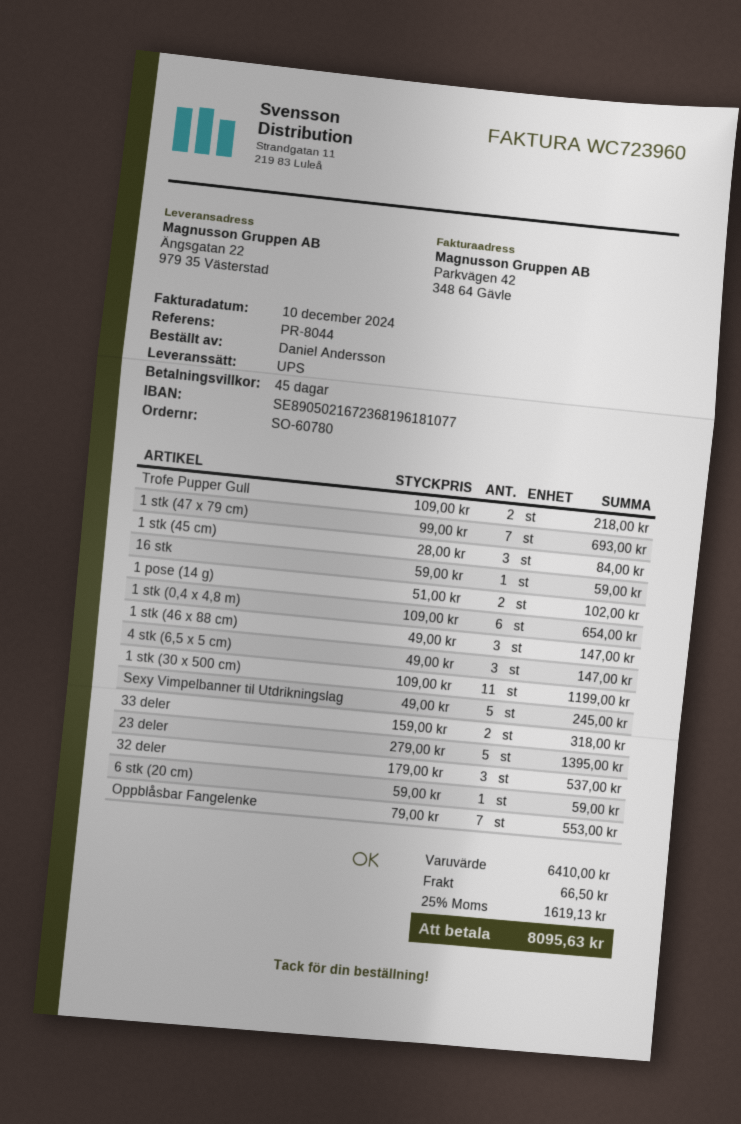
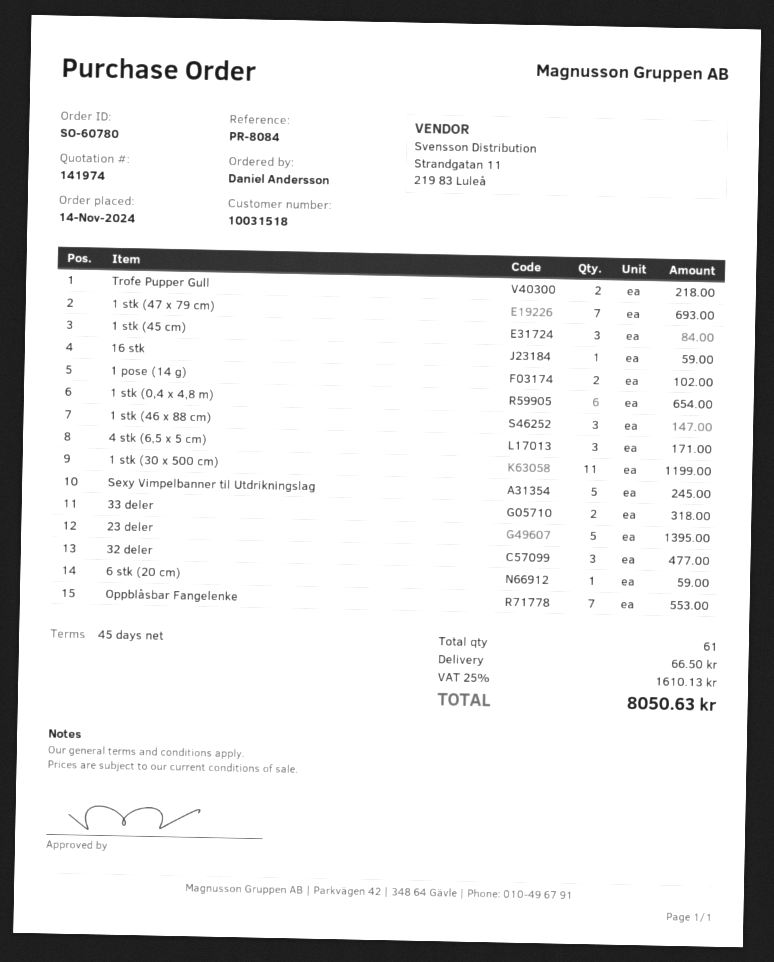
reference: PR-8044 -> PR-8084
4 stk (6,5 x 5 cm): 3 for 147.00 -> 3 for 171.00
32 deler: 3 for 537.00 -> 3 for 477.00
tax: 25% = 1619.13 -> 25% = 1610.13
total: 8095.63 -> 8050.63

